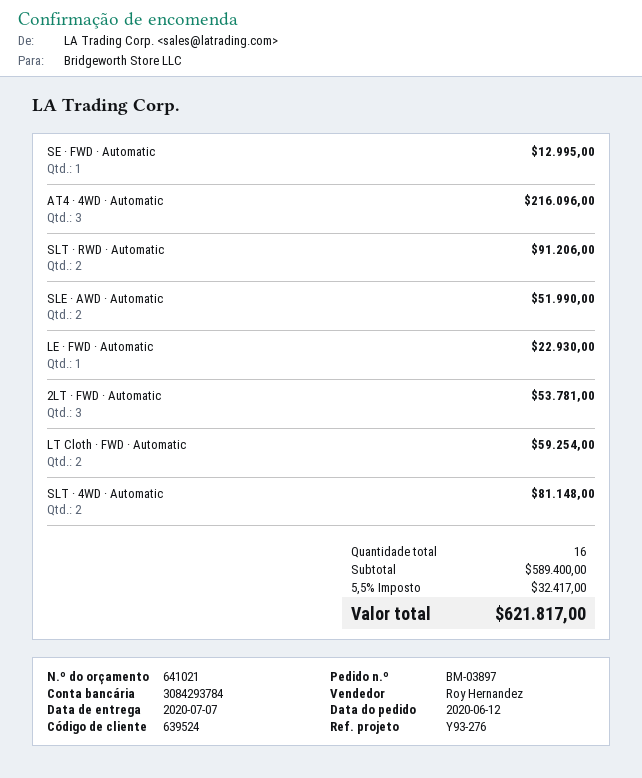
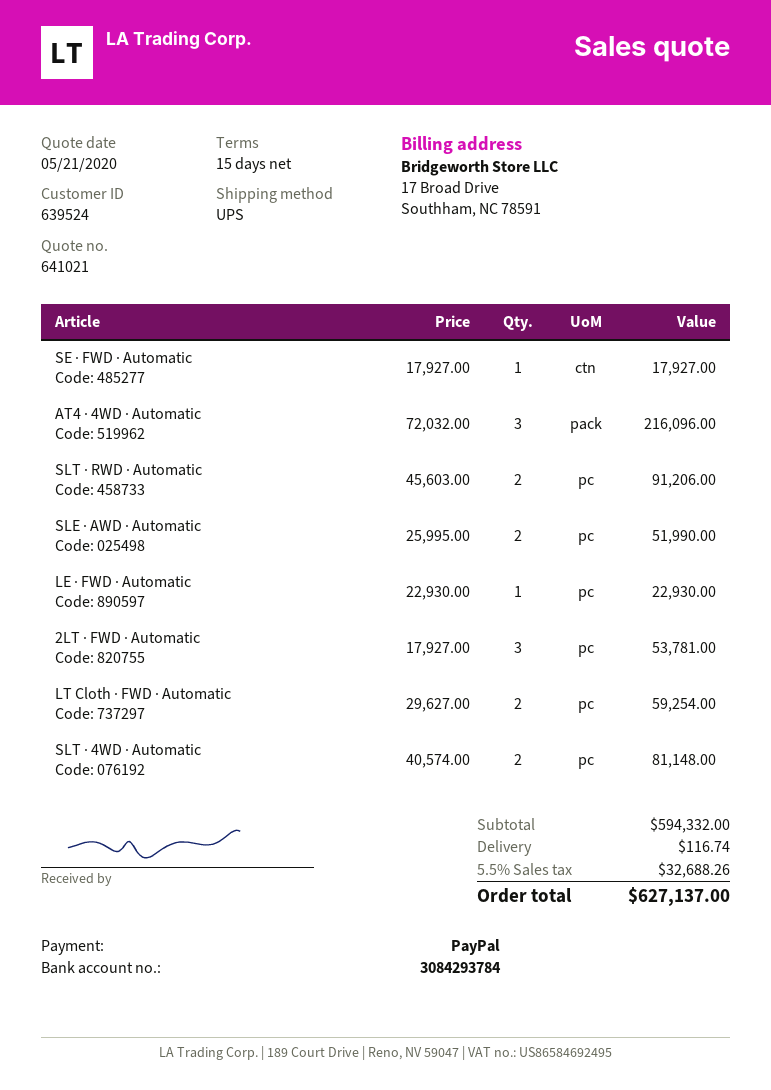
SE · FWD · Automatic: 1 for 12995.00 -> 1 for 17927.00
subtotal: 589400.00 -> 594332.00
shipping: none -> 116.74
tax: 5.5% = 32417.00 -> 5.5% = 32688.26
total: 621817.00 -> 627137.00

